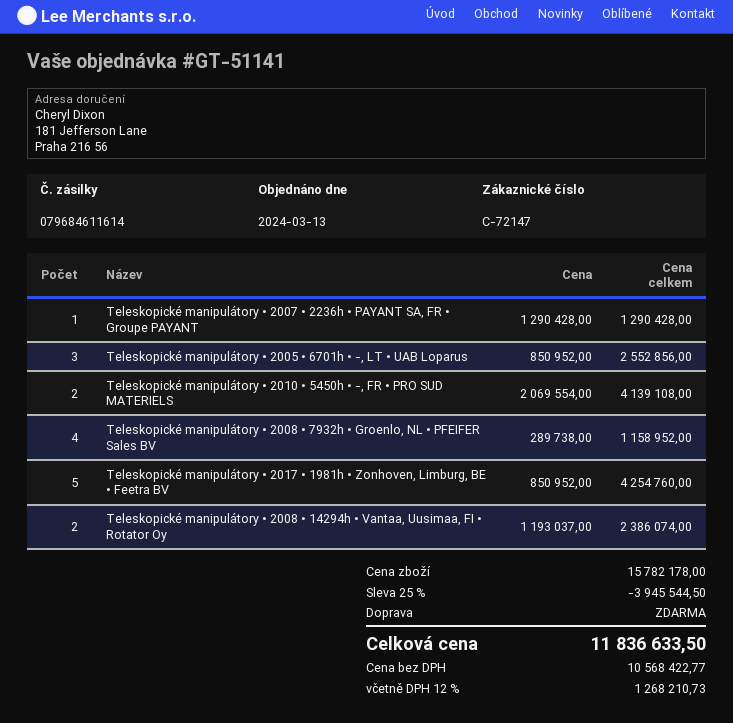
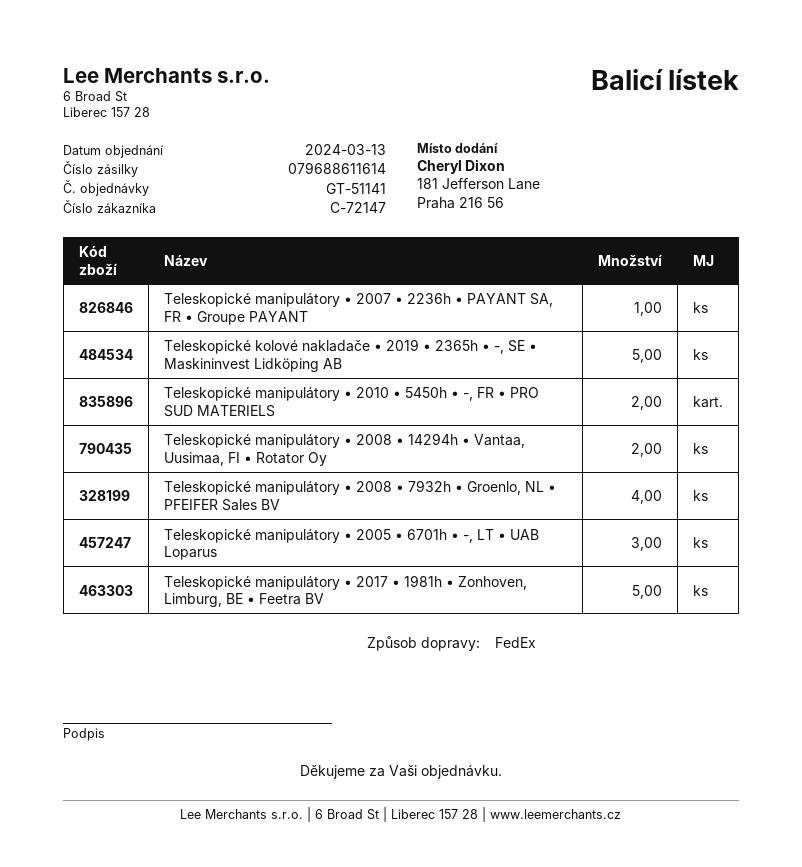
tracking number: 079684611614 -> 079688611614
Teleskopické kolové nakladače • 2019 • 2365h • -, SE • Maskininvest Lidköping AB: none -> 5

